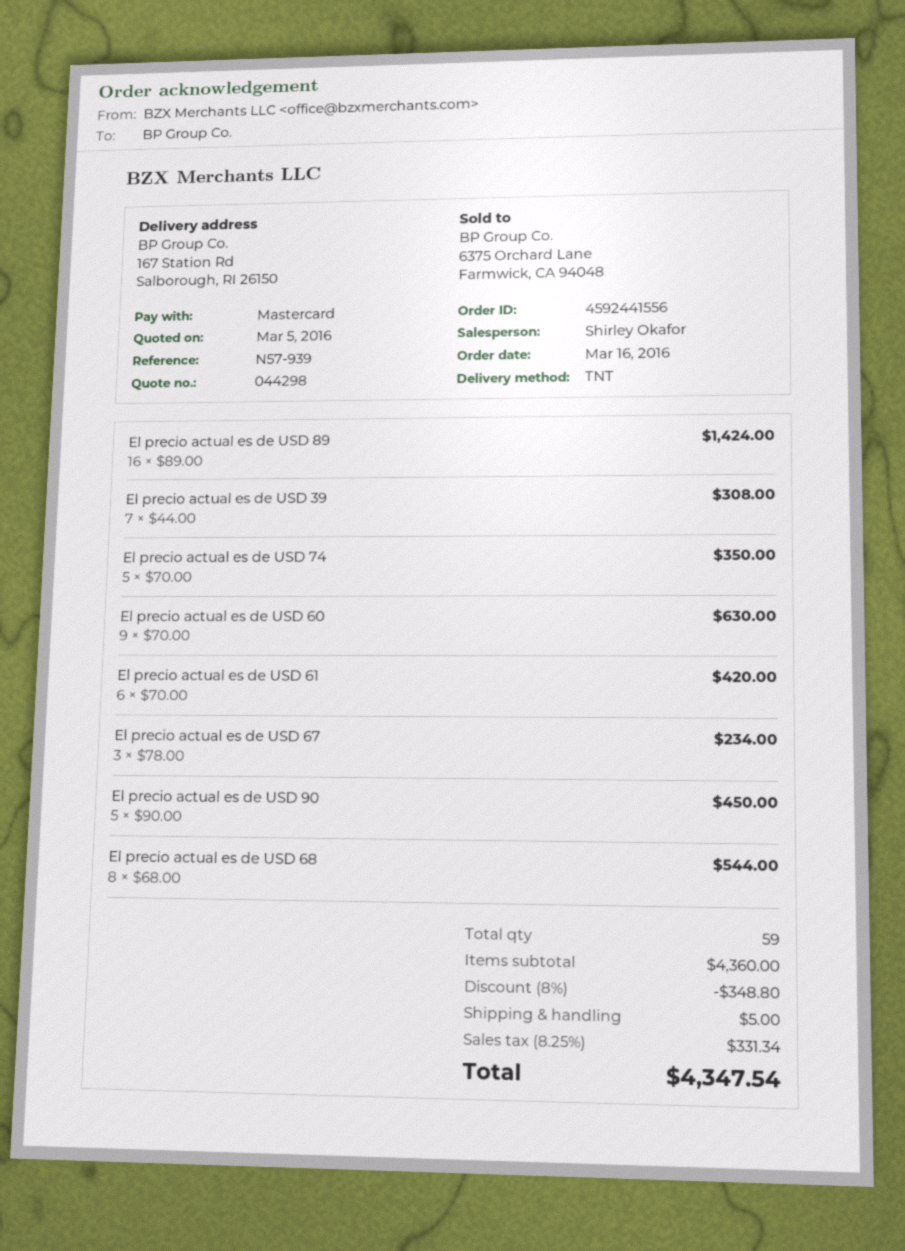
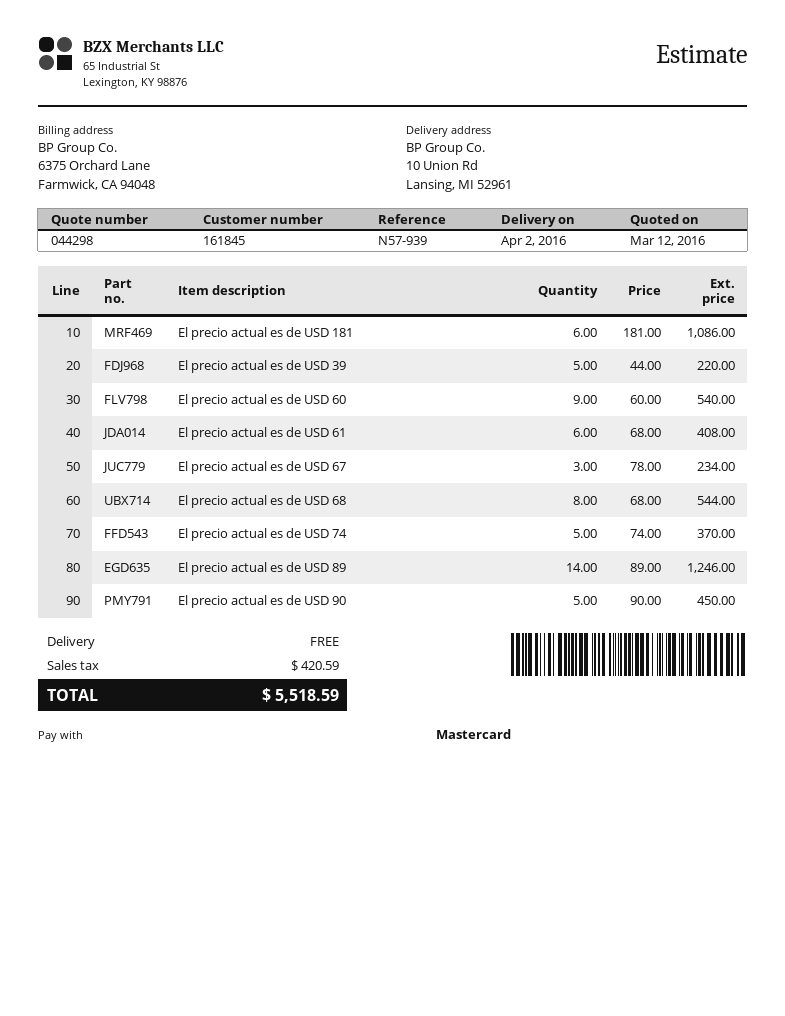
quote date: 2016-03-05 -> 2016-03-12
ship to: 167 Station Rd, Salborough, RI 26150 -> 10 Union Rd, Lansing, MI 52961
El precio actual es de USD 89: 16 x 89.00 = 1424.00 -> 14 x 89.00 = 1246.00
El precio actual es de USD 39: 7 x 44.00 = 308.00 -> 5 x 44.00 = 220.00
El precio actual es de USD 74: 5 x 70.00 = 350.00 -> 5 x 74.00 = 370.00
El precio actual es de USD 60: 9 x 70.00 = 630.00 -> 9 x 60.00 = 540.00
El precio actual es de USD 61: 6 x 70.00 = 420.00 -> 6 x 68.00 = 408.00
El precio actual es de USD 181: none -> 6 x 181.00 = 1086.00
discount: 8% = 348.80 -> none
shipping: 5.00 -> 0.00
tax: 331.34 -> 420.59
total: 4347.54 -> 5518.59

